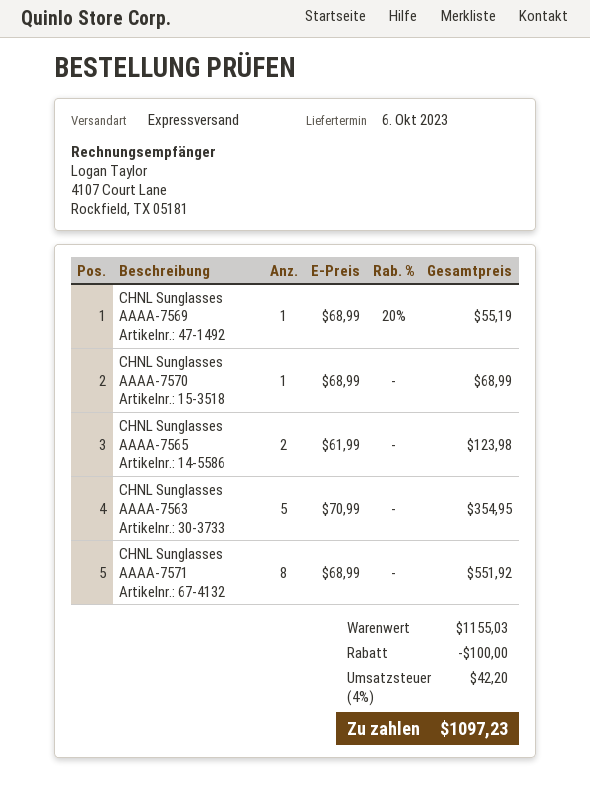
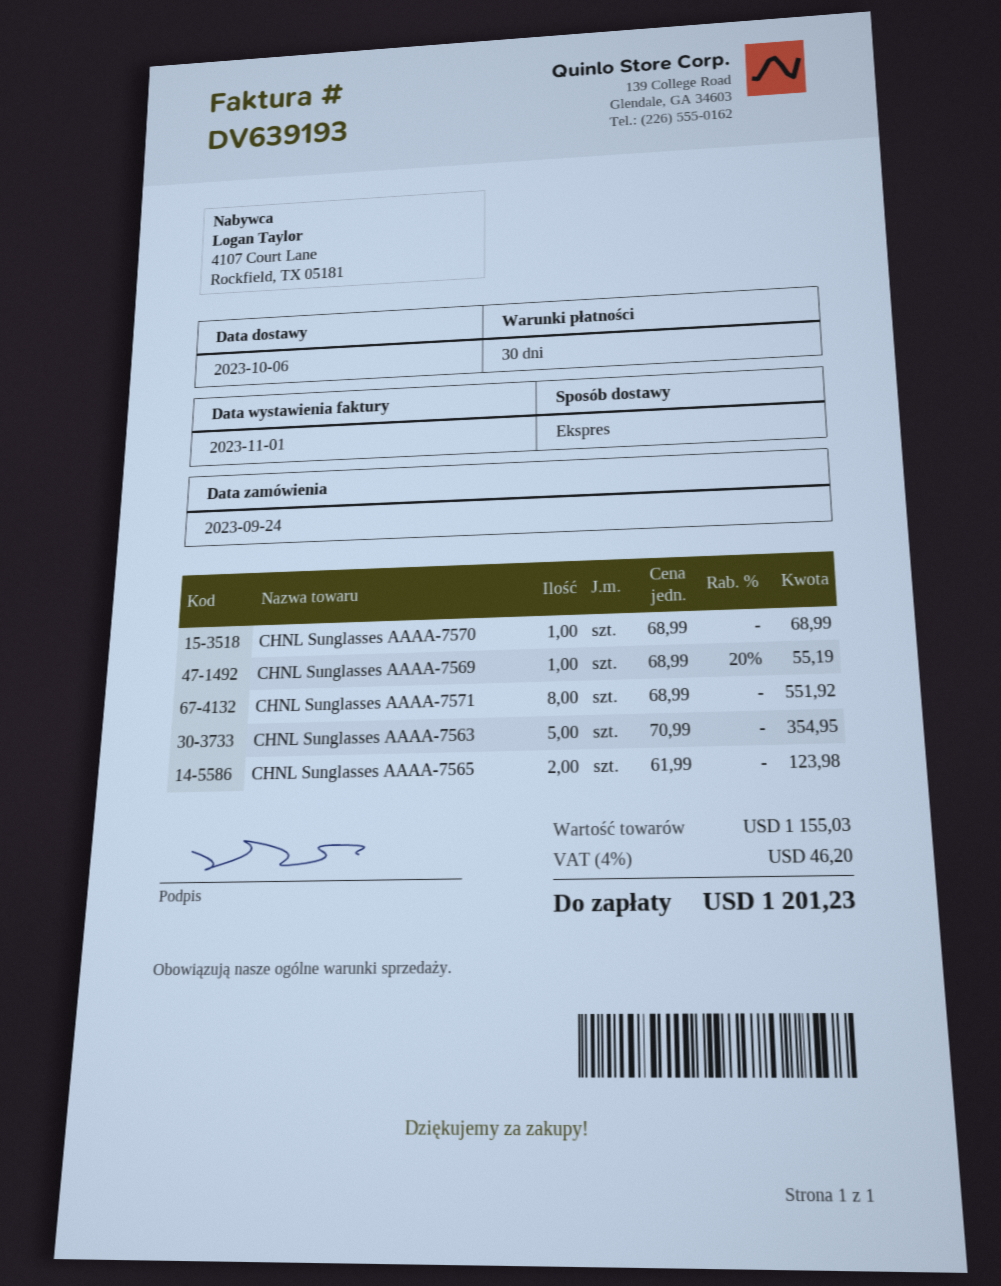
discount: 100.00 -> none
tax: 4% = 42.20 -> 4% = 46.20
total: 1097.23 -> 1201.23

